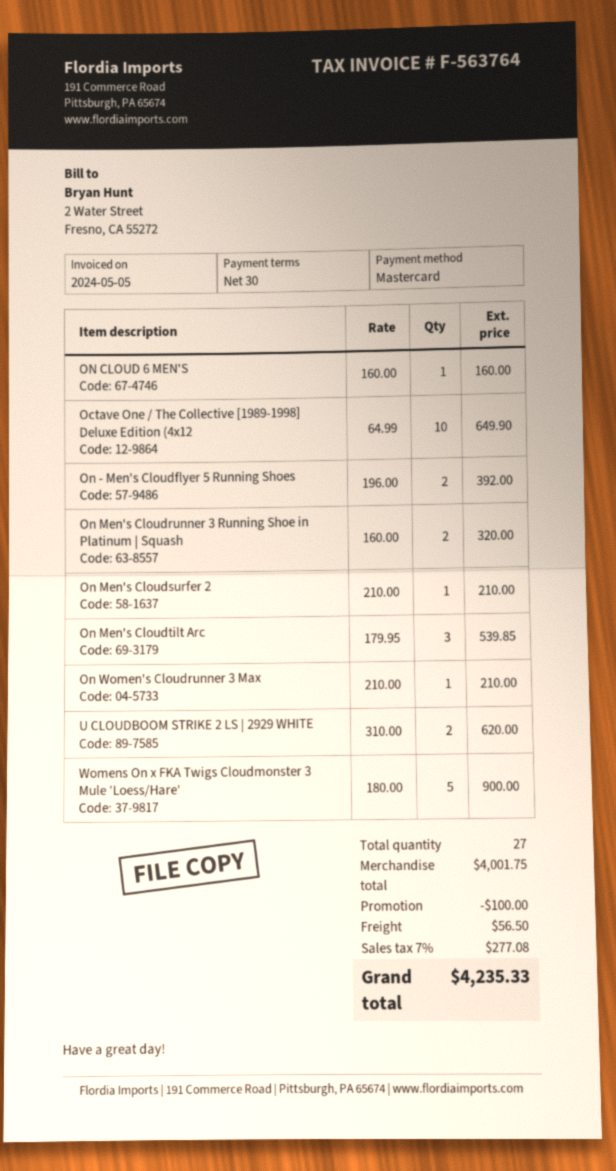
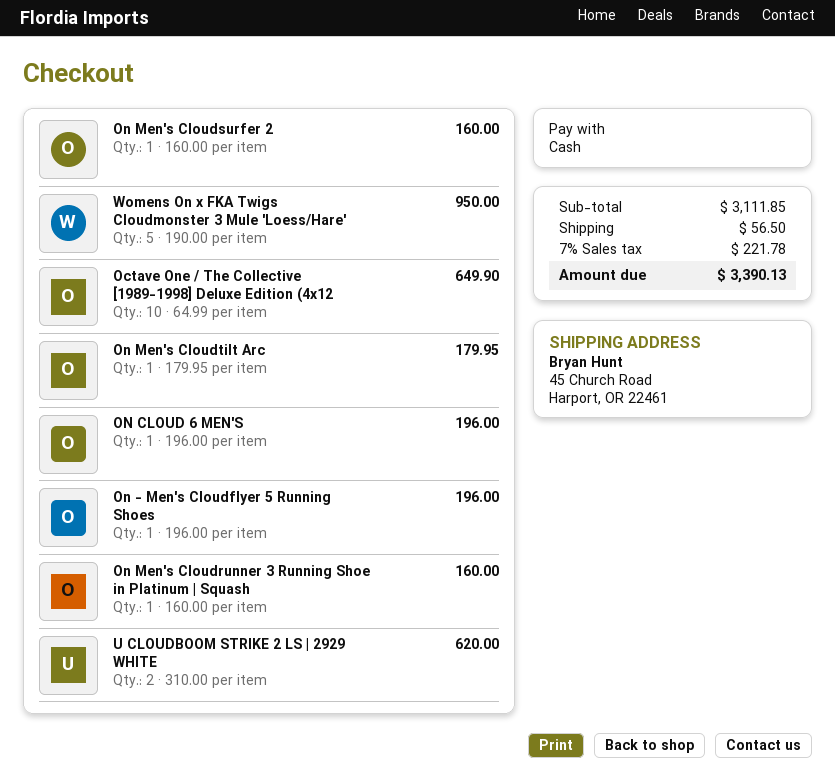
payment method: Mastercard -> cash
ON CLOUD 6 MEN'S: 1 x 160.00 = 160.00 -> 1 x 196.00 = 196.00
On - Men's Cloudflyer 5 Running Shoes: 2 x 196.00 = 392.00 -> 1 x 196.00 = 196.00
On Men's Cloudrunner 3 Running Shoe in Platinum | Squash: 2 x 160.00 = 320.00 -> 1 x 160.00 = 160.00
On Men's Cloudsurfer 2: 1 x 210.00 = 210.00 -> 1 x 160.00 = 160.00
On Men's Cloudtilt Arc: 3 x 179.95 = 539.85 -> 1 x 179.95 = 179.95
On Women's Cloudrunner 3 Max: 1 x 210.00 = 210.00 -> none
Womens On x FKA Twigs Cloudmonster 3 Mule 'Loess/Hare': 5 x 180.00 = 900.00 -> 5 x 190.00 = 950.00
subtotal: 4001.75 -> 3111.85
discount: 100.00 -> none
tax: 7% = 277.08 -> 7% = 221.78
total: 4235.33 -> 3390.13

